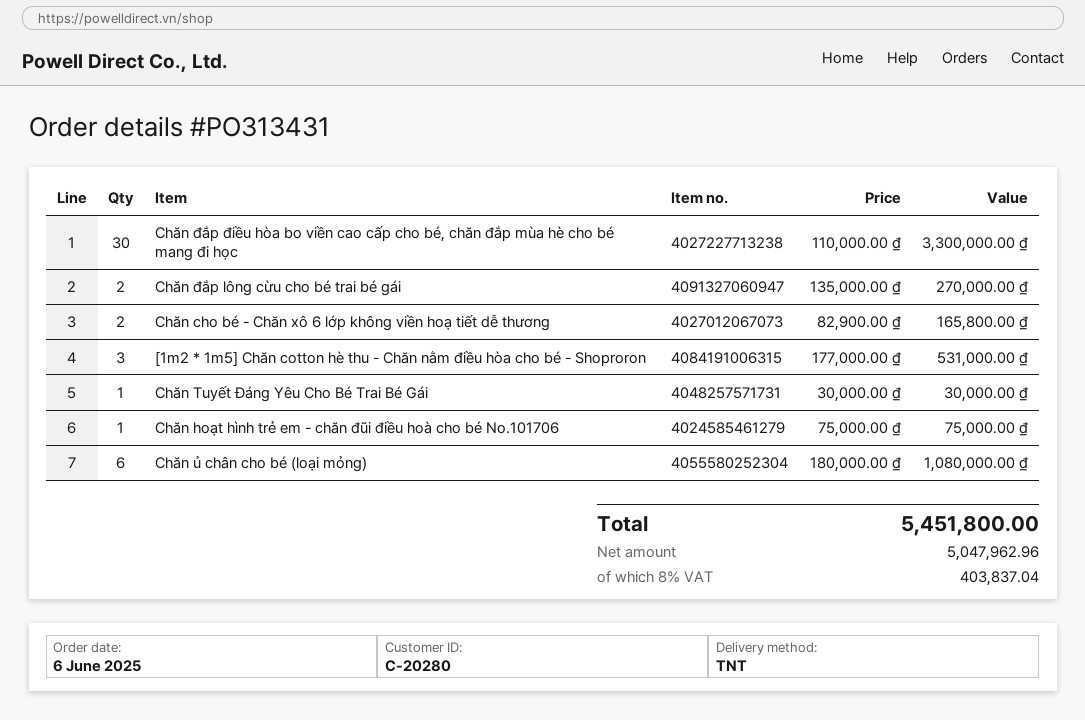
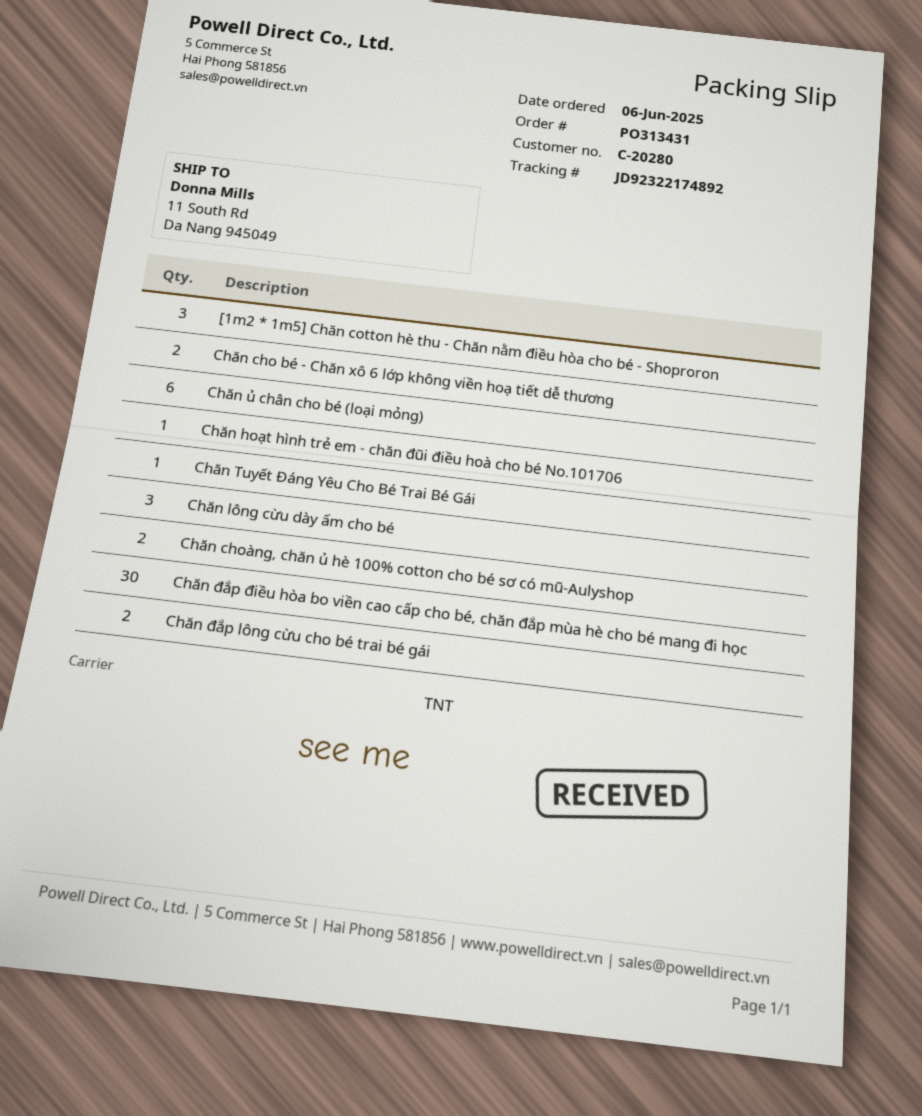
Chăn lông cừu dày ấm cho bé: none -> 3
Chăn choàng, chăn ủ hè 100% cotton cho bé sơ có mũ-Aulyshop: none -> 2

